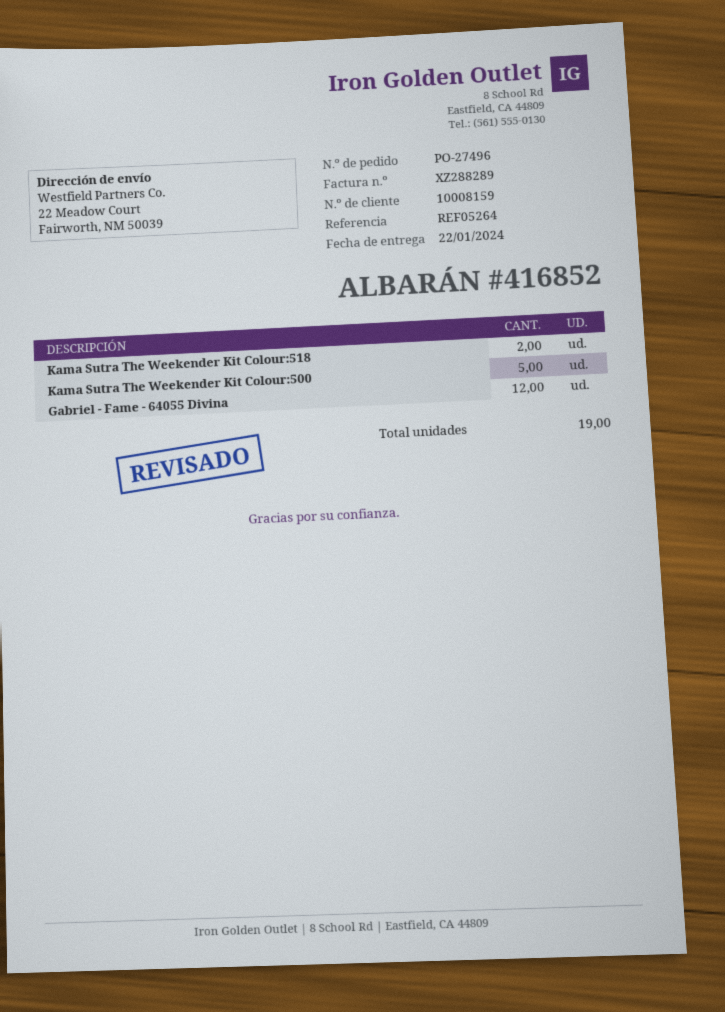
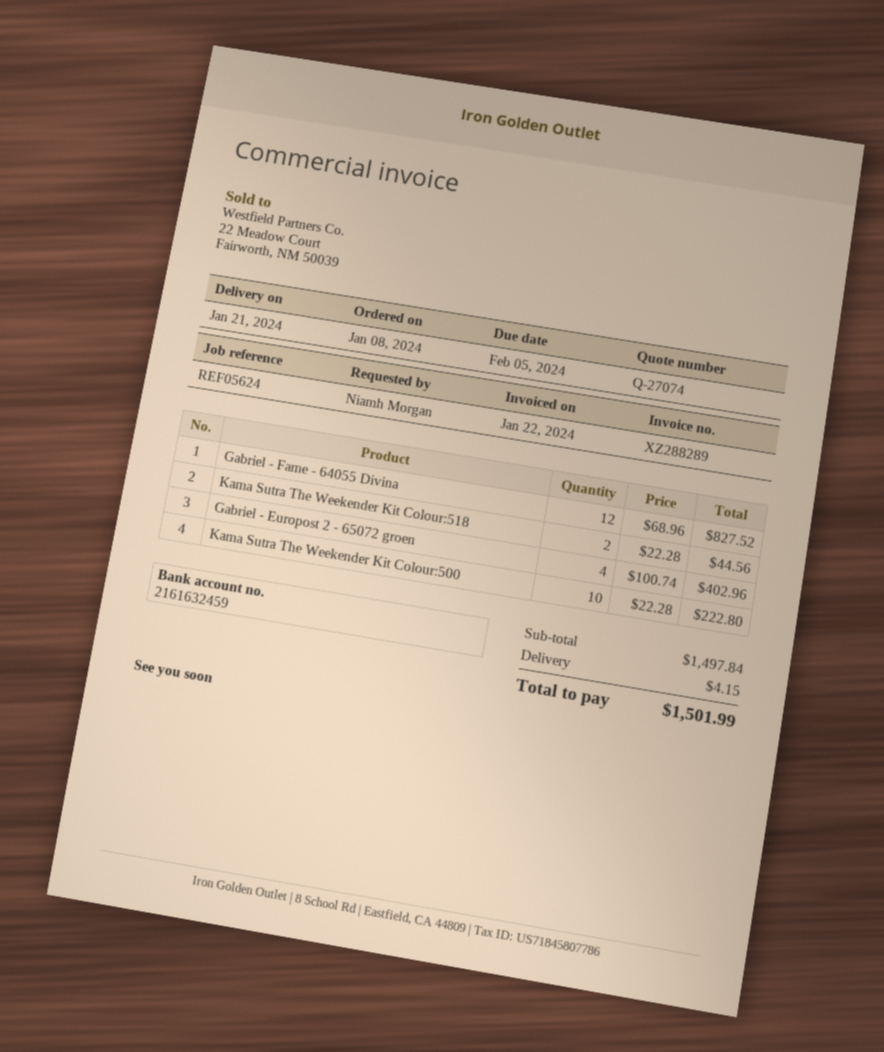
delivery date: 2024-01-22 -> 2024-01-21
reference: REF05264 -> REF05624
Kama Sutra The Weekender Kit Colour:500: 5 -> 10
Gabriel - Europost 2 - 65072 groen: none -> 4

